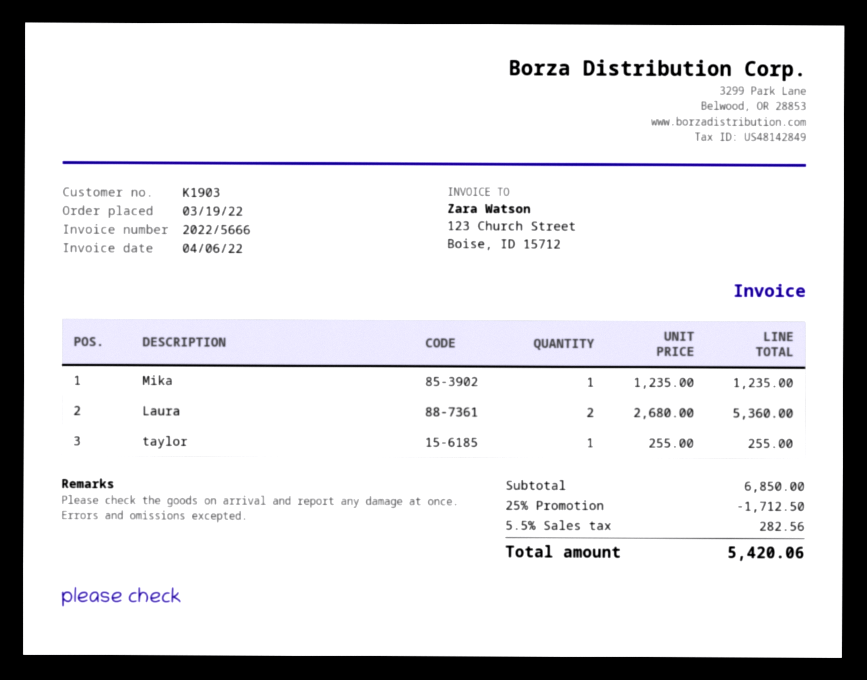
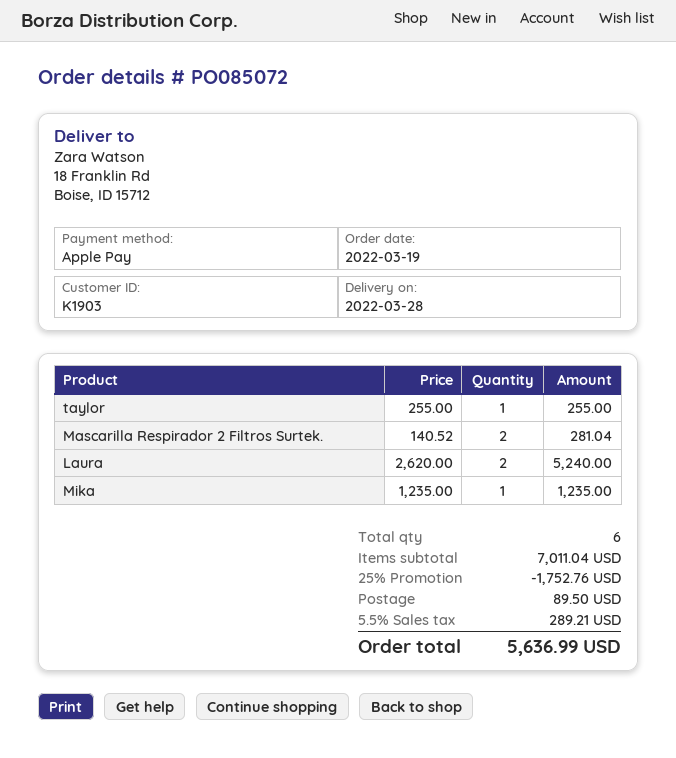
Laura: 2 x 2680.00 = 5360.00 -> 2 x 2620.00 = 5240.00
Mascarilla Respirador 2 Filtros Surtek.: none -> 2 x 140.52 = 281.04
subtotal: 6850.00 -> 7011.04
discount: 25% = 1712.50 -> 25% = 1752.76
shipping: none -> 89.50
tax: 5.5% = 282.56 -> 5.5% = 289.21
total: 5420.06 -> 5636.99

